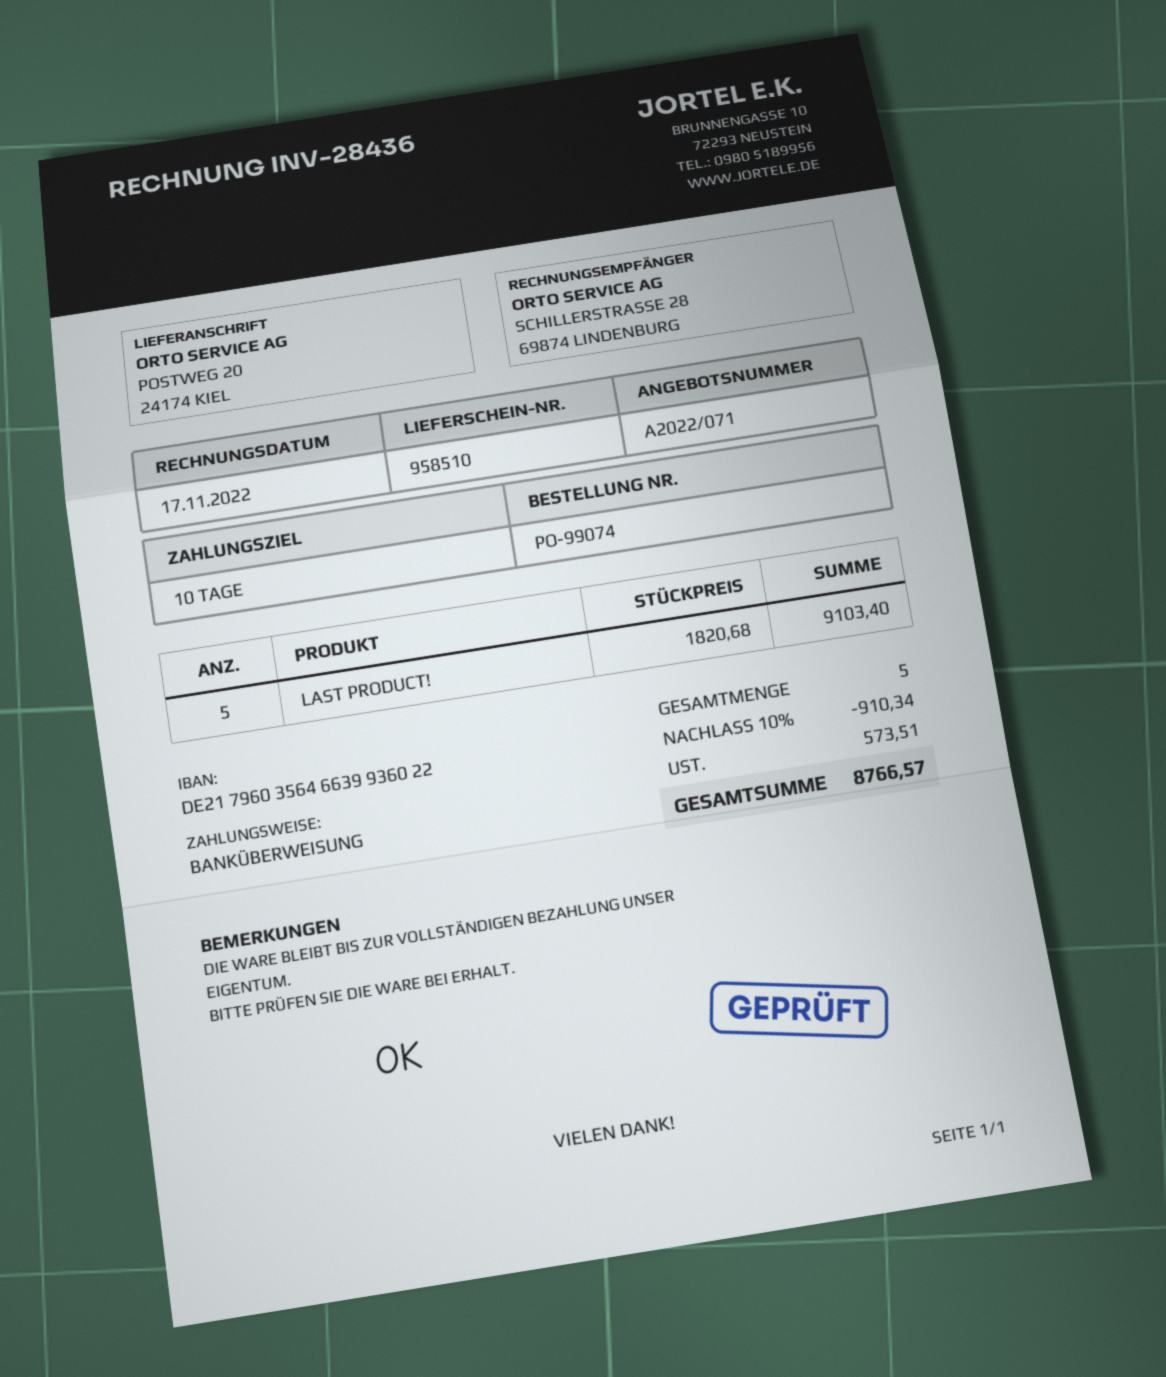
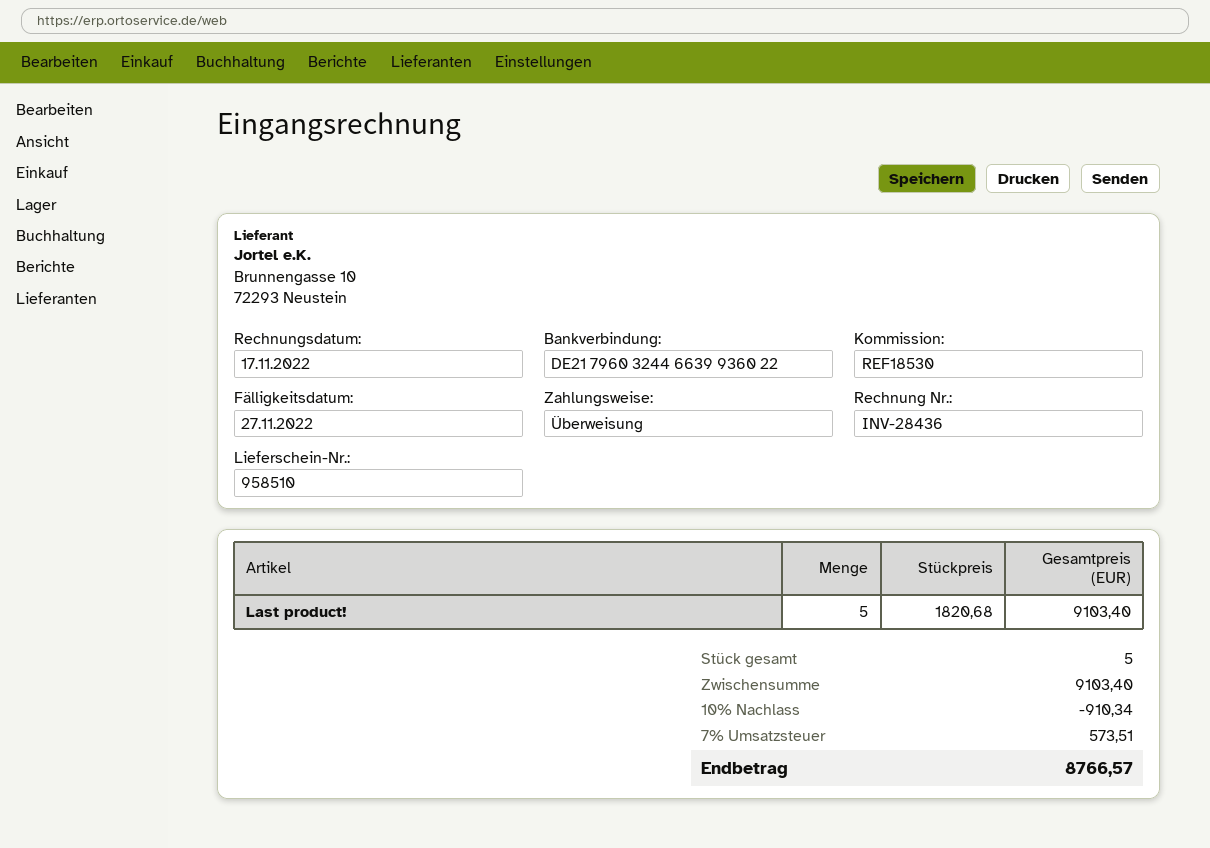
bank account: DE21796035646639936022 -> DE21796032446639936022

